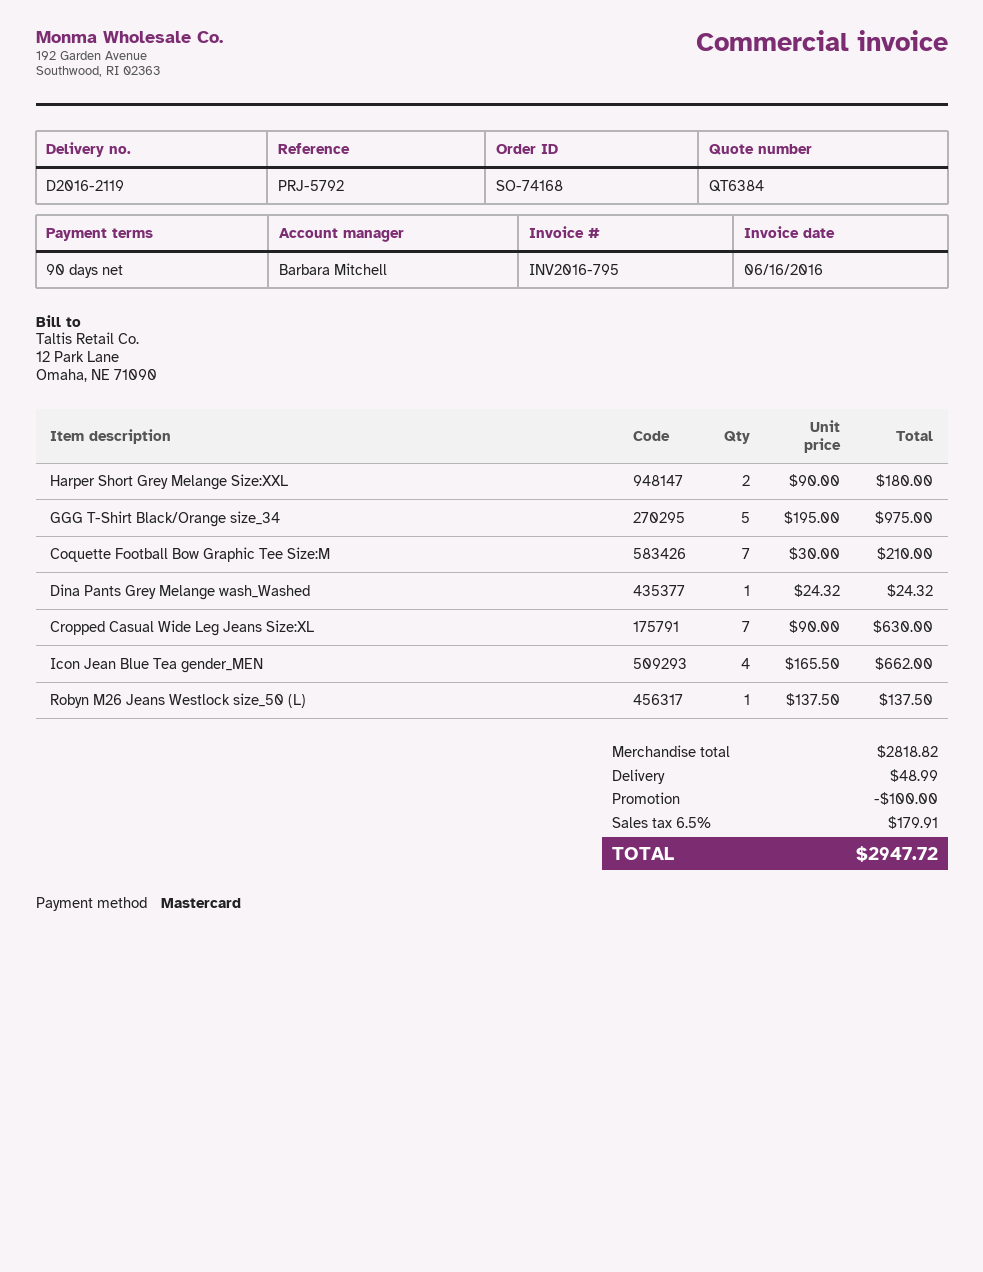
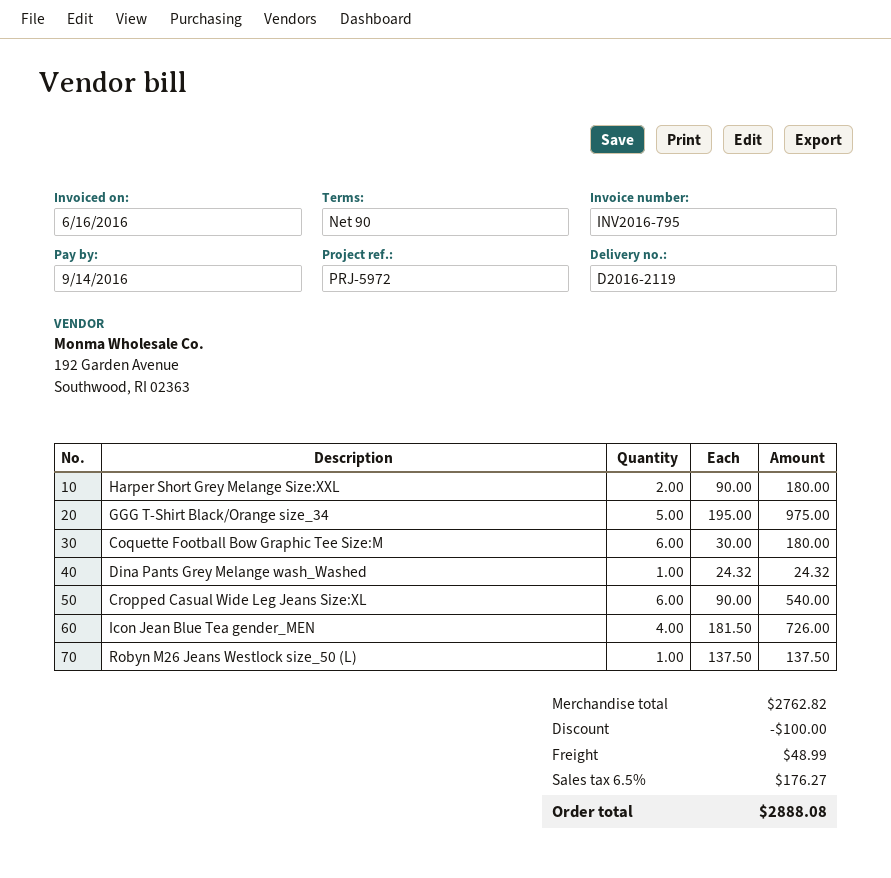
reference: PRJ-5792 -> PRJ-5972
Coquette Football Bow Graphic Tee Size:M: 7 x 30.00 = 210.00 -> 6 x 30.00 = 180.00
Cropped Casual Wide Leg Jeans Size:XL: 7 x 90.00 = 630.00 -> 6 x 90.00 = 540.00
Icon Jean Blue Tea gender_MEN: 4 x 165.50 = 662.00 -> 4 x 181.50 = 726.00
subtotal: 2818.82 -> 2762.82
tax: 6.5% = 179.91 -> 6.5% = 176.27
total: 2947.72 -> 2888.08

